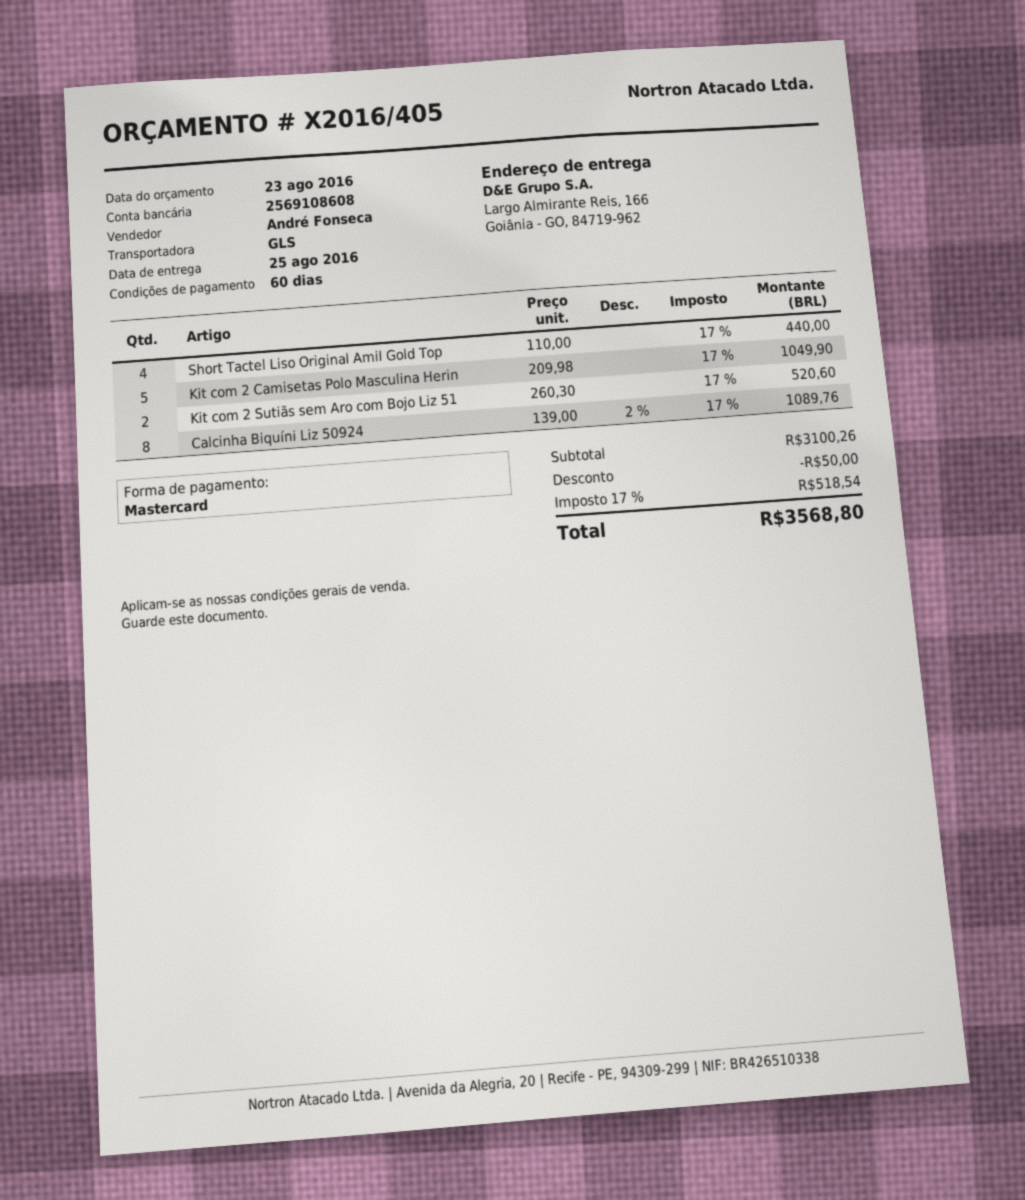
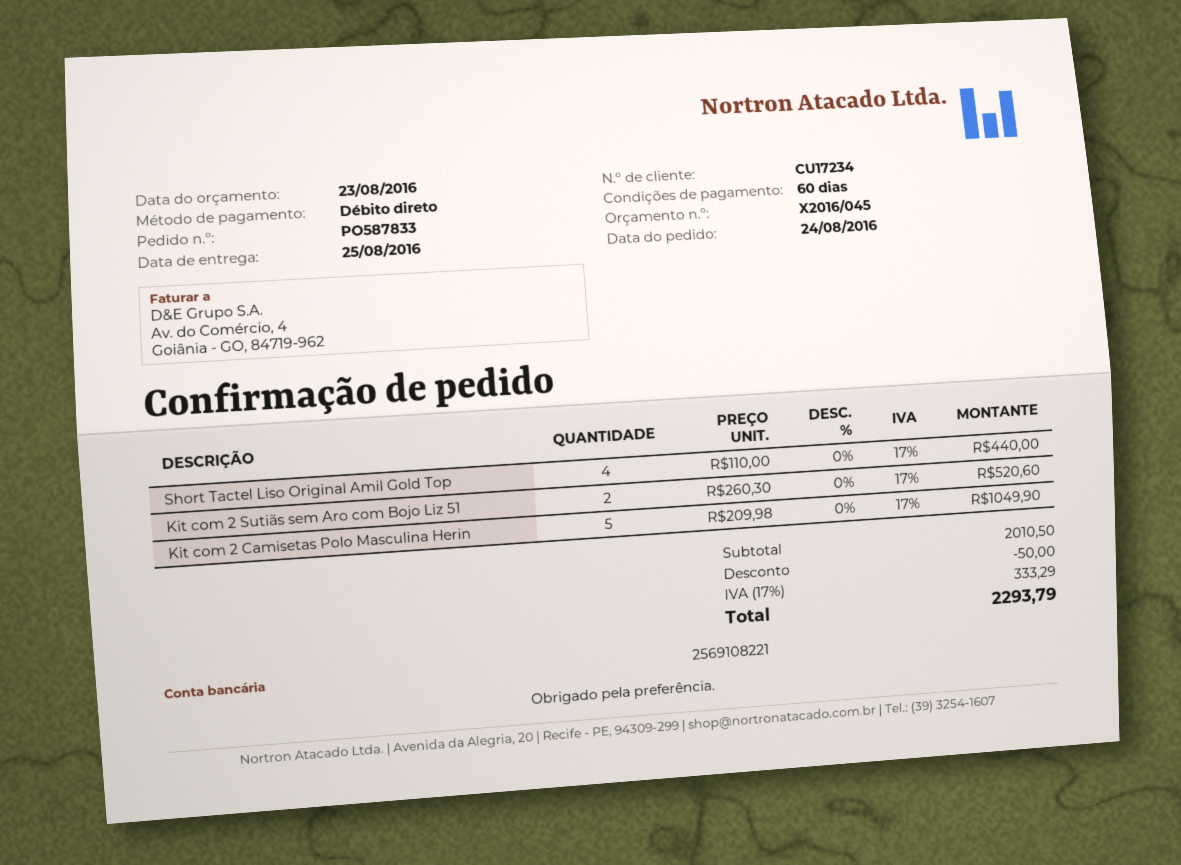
quote number: X2016/405 -> X2016/045
payment method: Mastercard -> direct debit
bank account: 2569108608 -> 2569108221
Calcinha Biquíni Liz 50924: 8 x 139.00 - 2% = 1089.76 -> none
subtotal: 3100.26 -> 2010.50
tax: 17% = 518.54 -> 17% = 333.29
total: 3568.80 -> 2293.79

